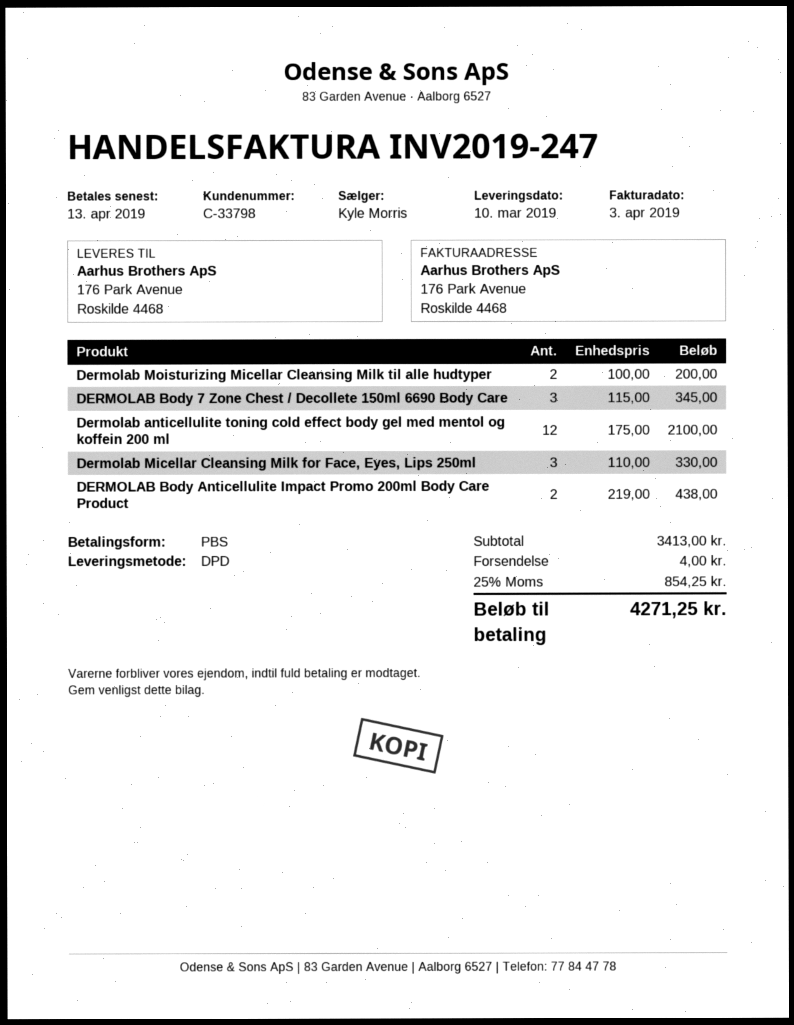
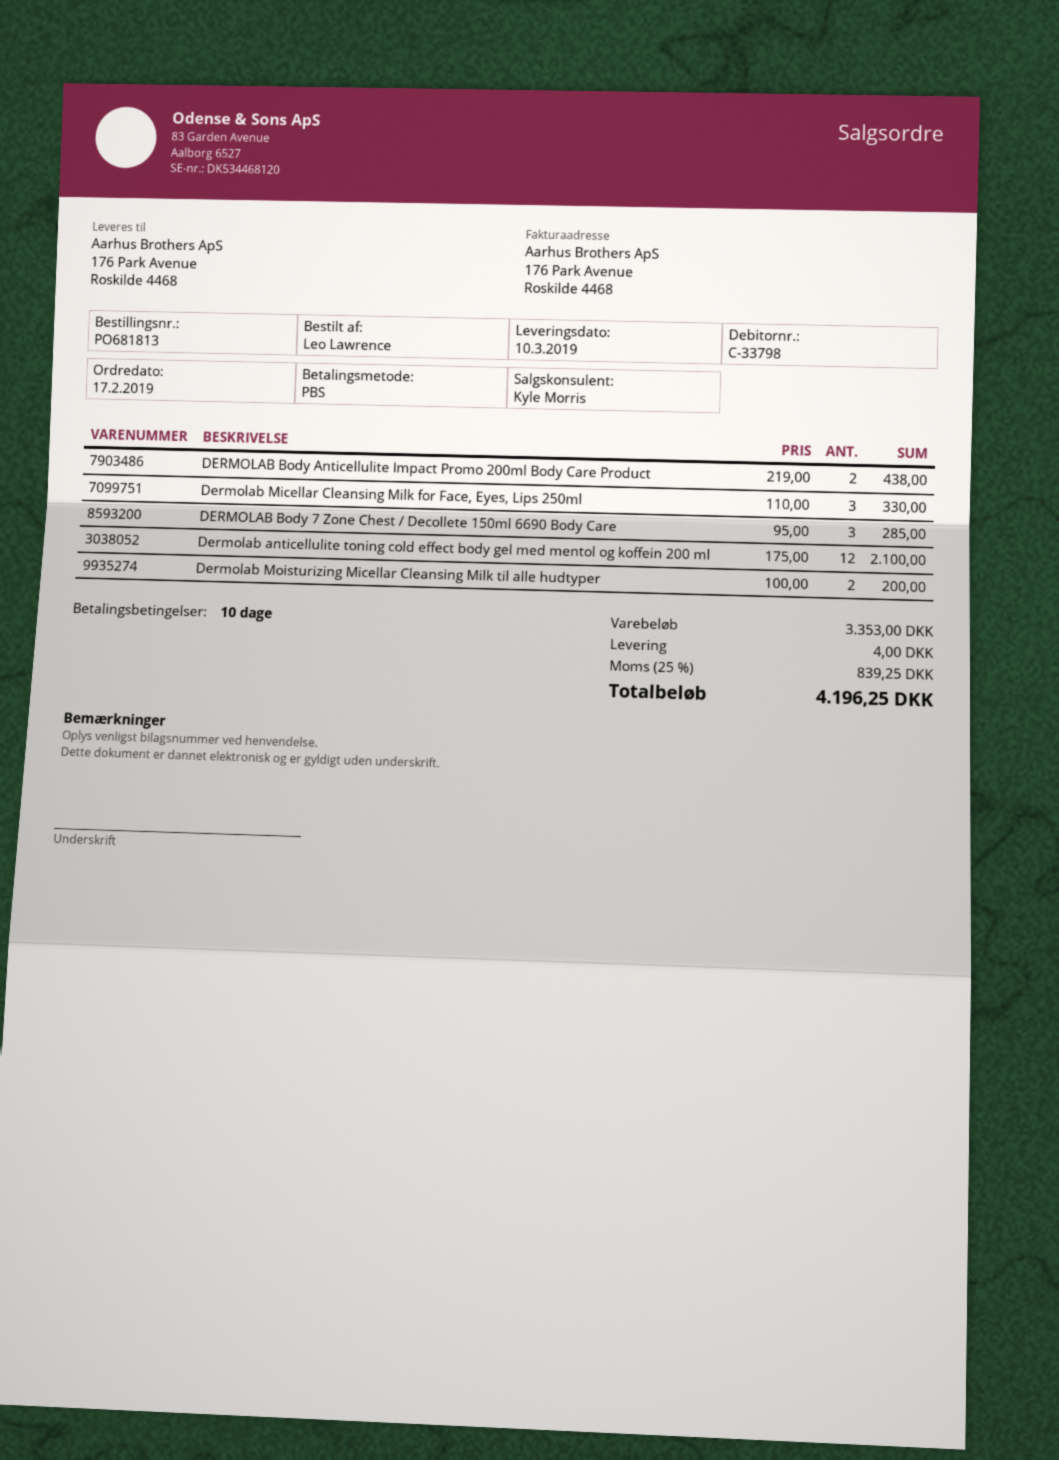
DERMOLAB Body 7 Zone Chest / Decollete 150ml 6690 Body Care: 3 x 115.00 = 345.00 -> 3 x 95.00 = 285.00
subtotal: 3413.00 -> 3353.00
tax: 25% = 854.25 -> 25% = 839.25
total: 4271.25 -> 4196.25

